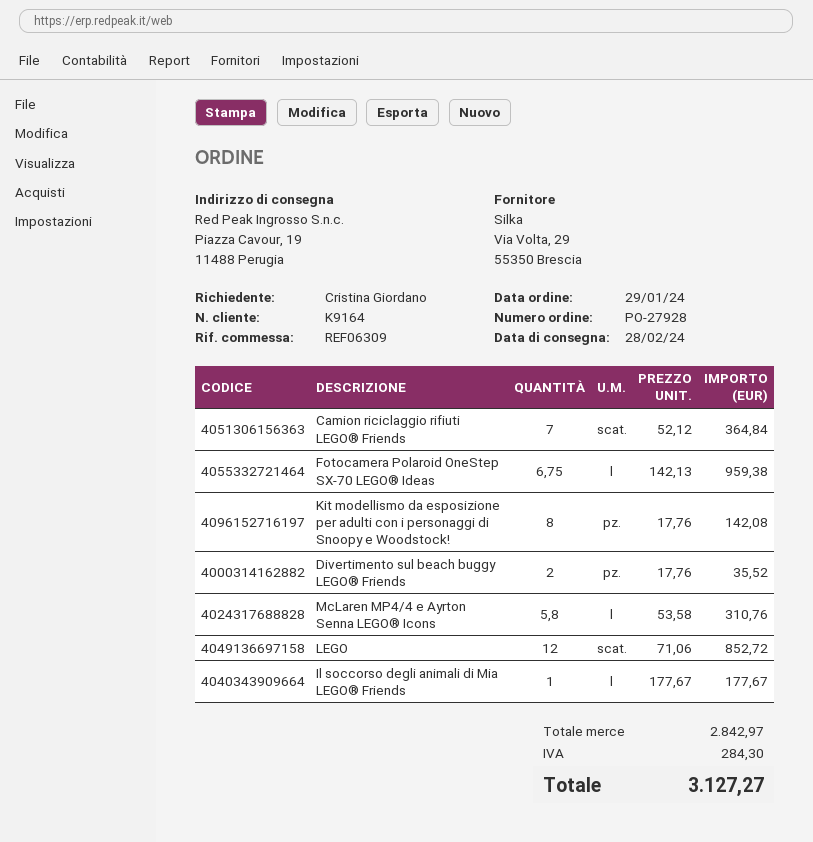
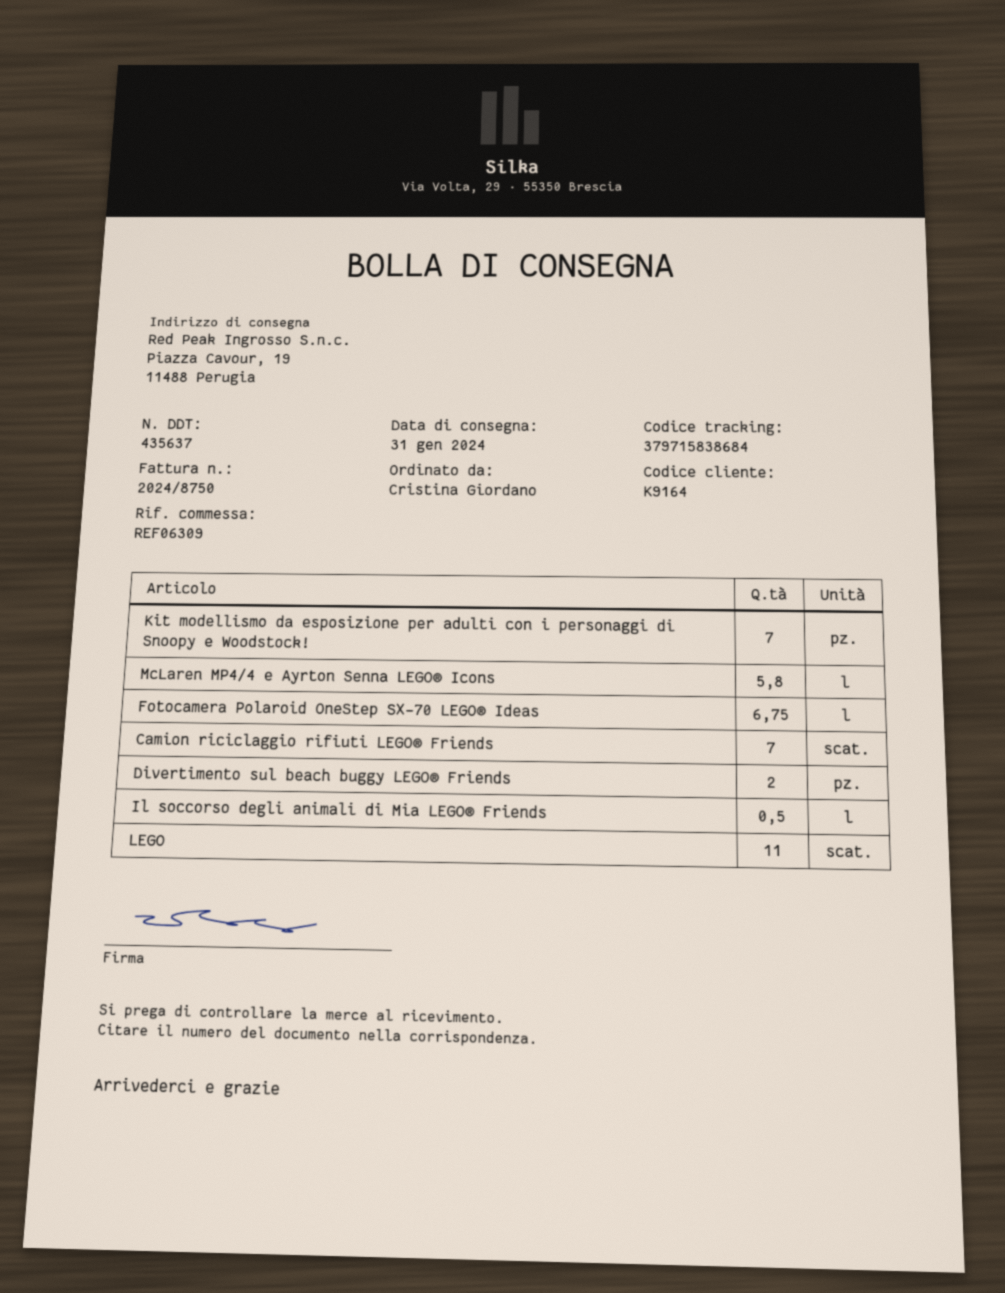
delivery date: 2024-02-28 -> 2024-01-31
Kit modellismo da esposizione per adulti con i personaggi di Snoopy e Woodstock!: 8 -> 7
LEGO: 12 -> 11
Il soccorso degli animali di Mia LEGO® Friends: 1 -> 0.5

